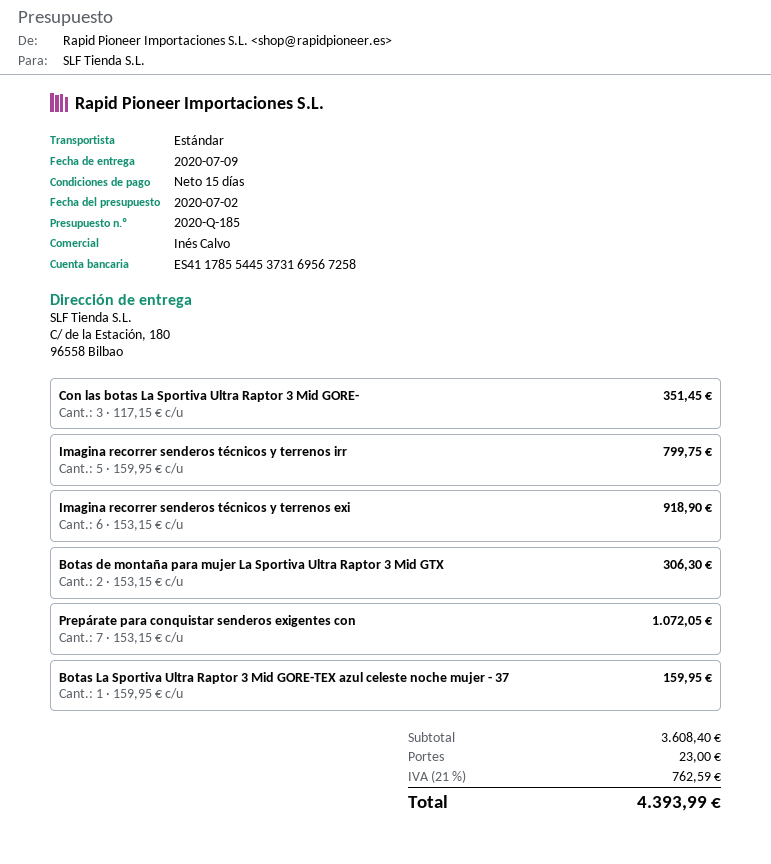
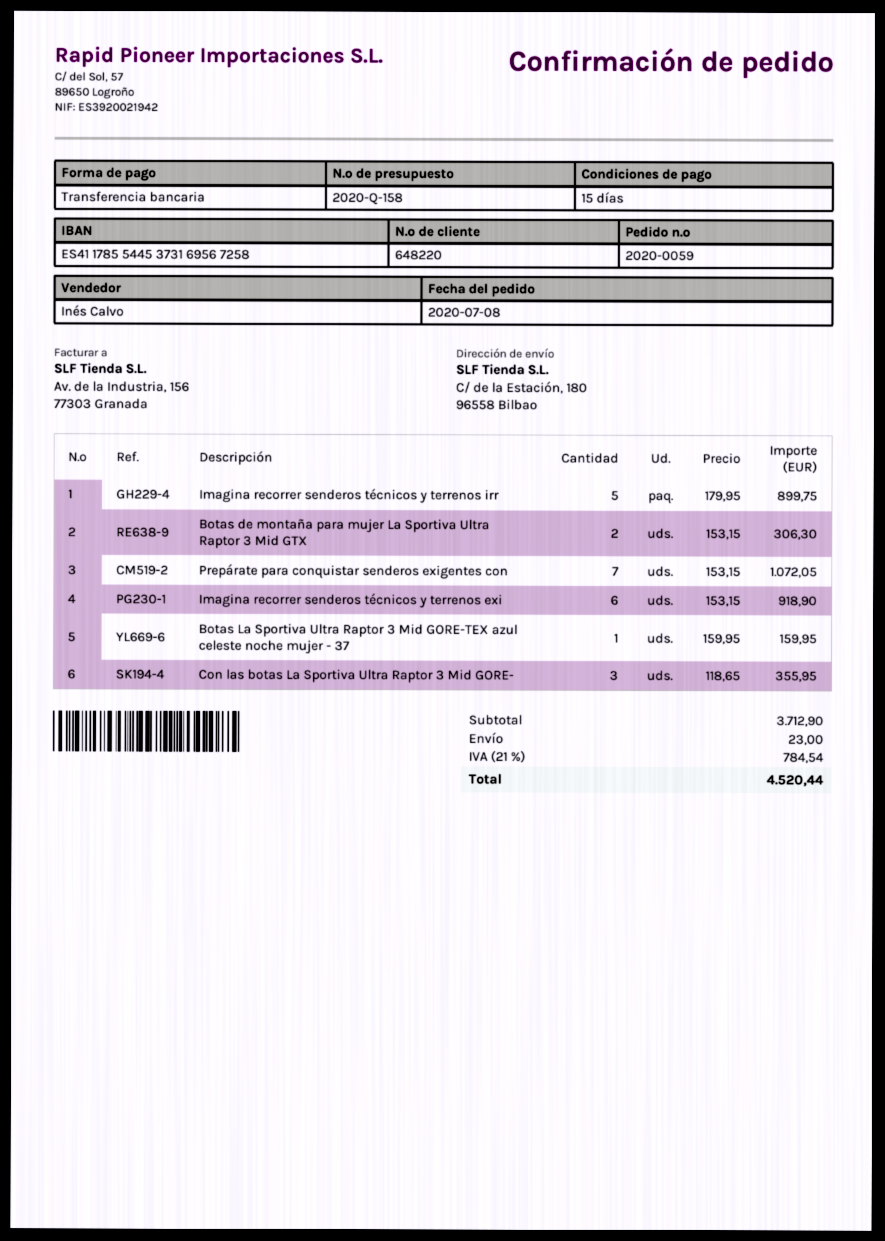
quote number: 2020-Q-185 -> 2020-Q-158
Con las botas La Sportiva Ultra Raptor 3 Mid GORE-: 3 x 117.15 = 351.45 -> 3 x 118.65 = 355.95
Imagina recorrer senderos técnicos y terrenos irr: 5 x 159.95 = 799.75 -> 5 x 179.95 = 899.75
subtotal: 3608.40 -> 3712.90
tax: 21% = 762.59 -> 21% = 784.54
total: 4393.99 -> 4520.44

